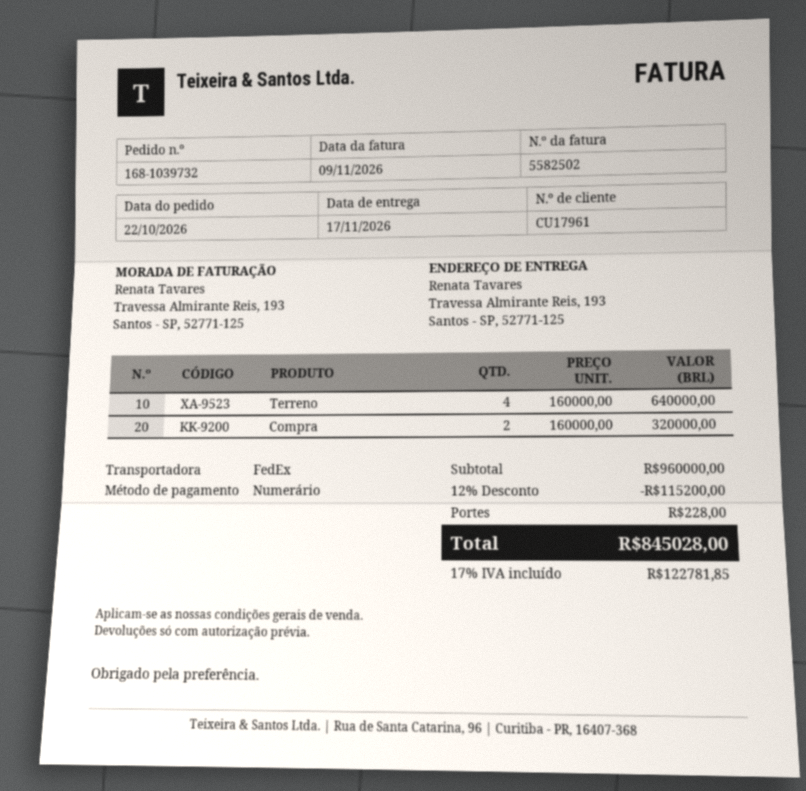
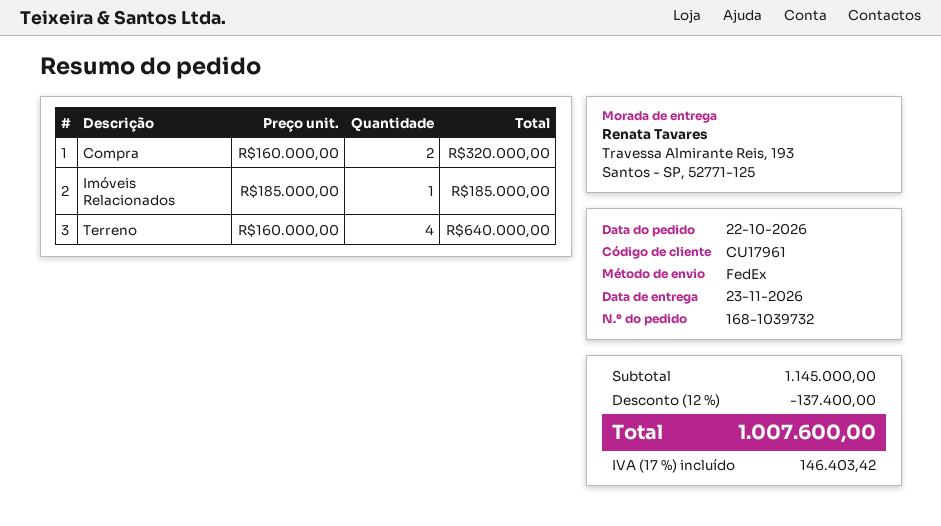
delivery date: 2026-11-17 -> 2026-11-23
Imóveis Relacionados: none -> 1 x 185000.00 = 185000.00
subtotal: 960000.00 -> 1145000.00
discount: 12% = 115200.00 -> 12% = 137400.00
shipping: 228.00 -> none
tax: 17% = 122781.85 -> 17% = 146403.42
total: 845028.00 -> 1007600.00

